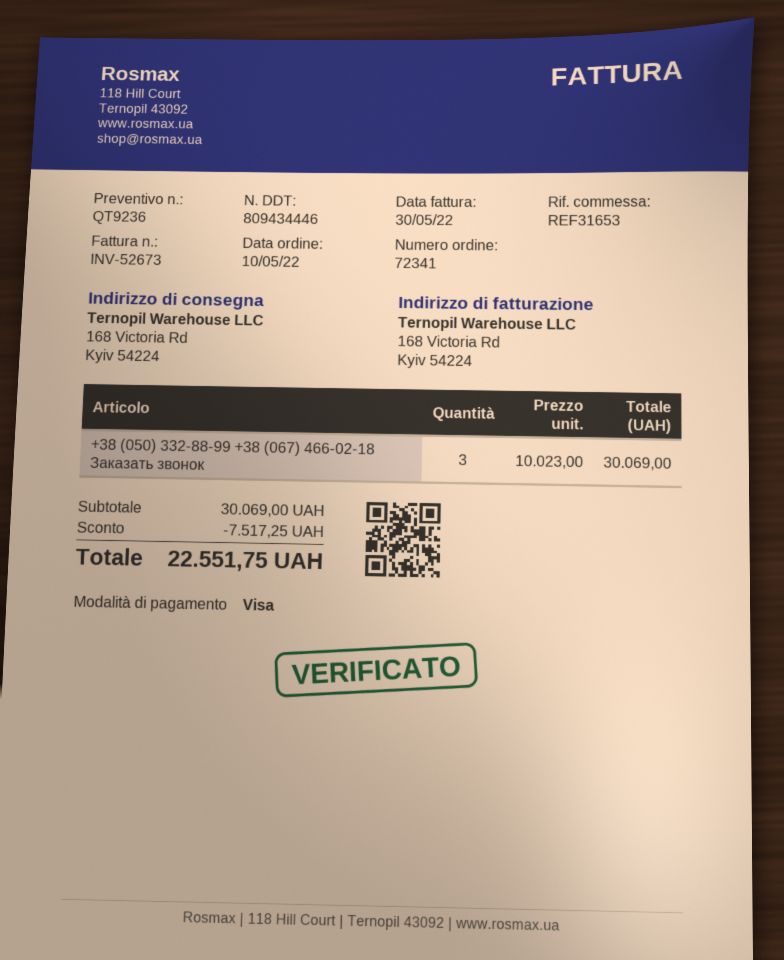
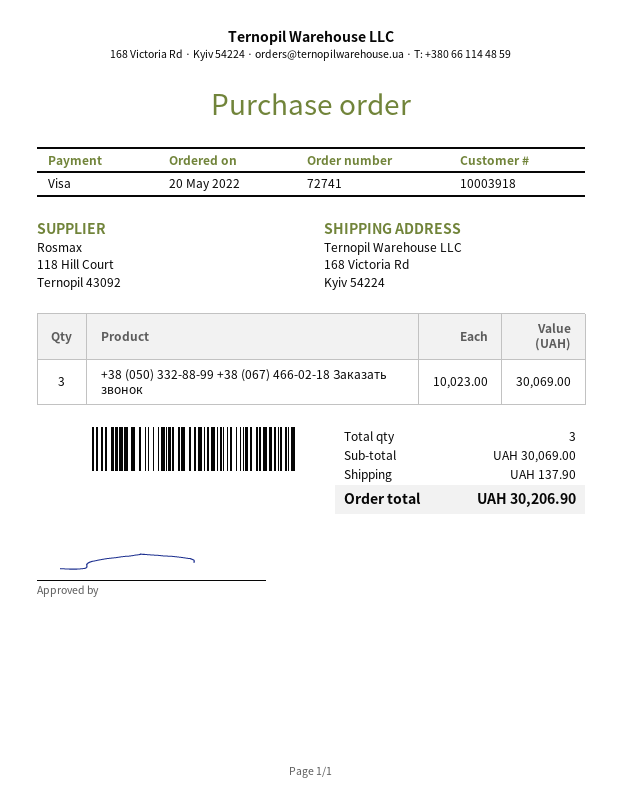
order number: 72341 -> 72741
order date: 2022-05-10 -> 2022-05-20
discount: 7517.25 -> none
shipping: none -> 137.90
total: 22551.75 -> 30206.90

